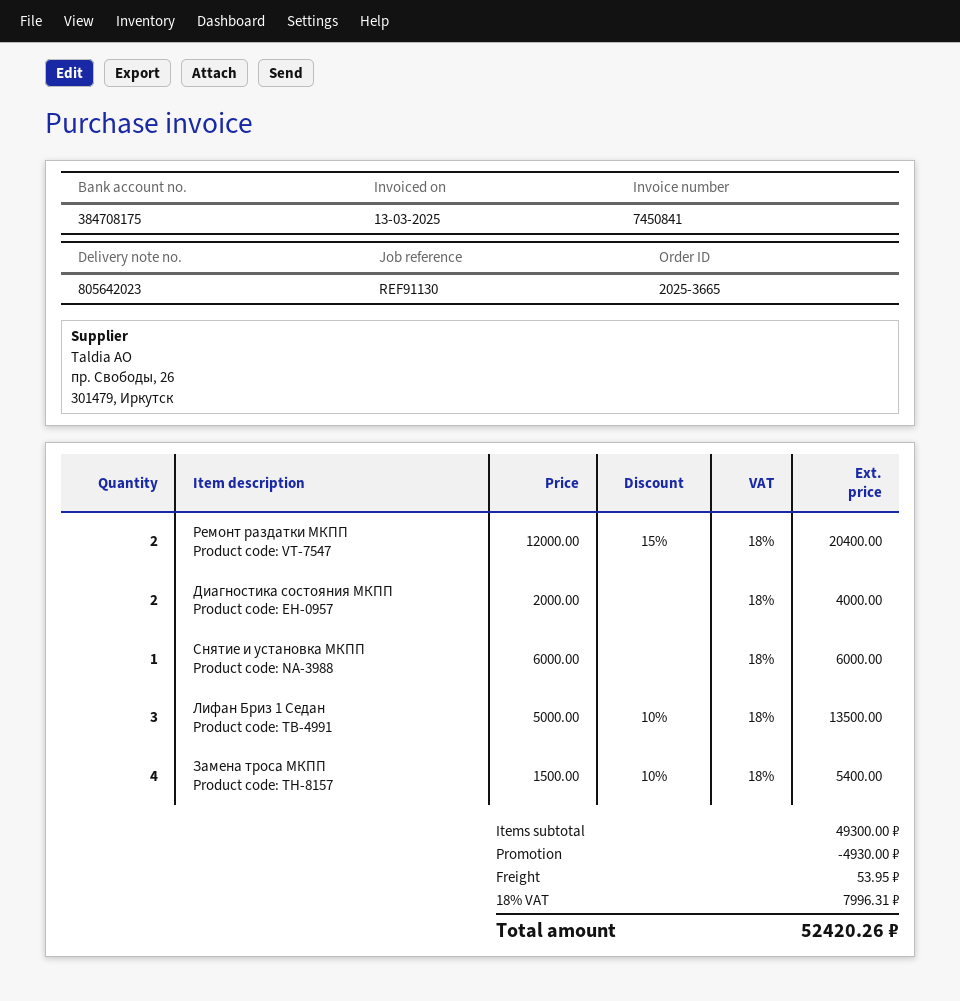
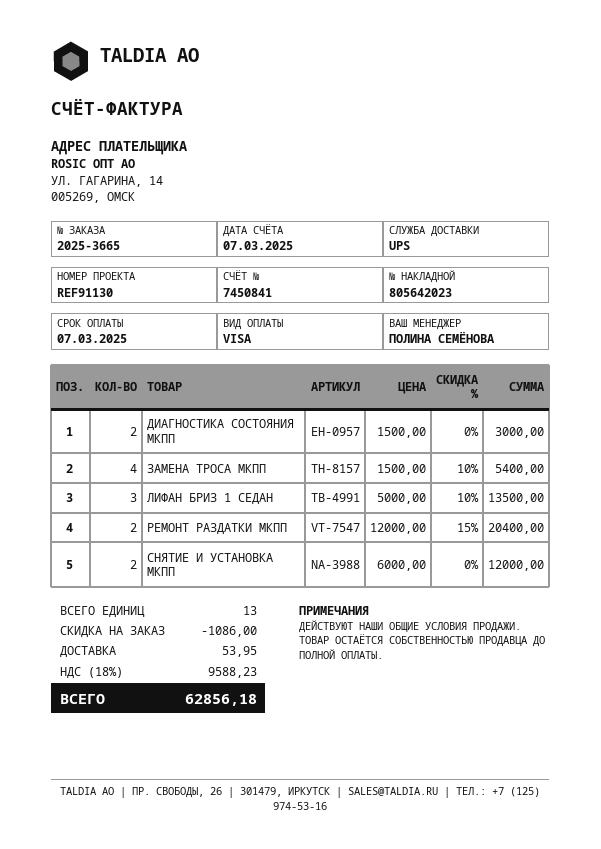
invoice date: 2025-03-13 -> 2025-03-07
Диагностика состояния МКПП: 2 x 2000.00 = 4000.00 -> 2 x 1500.00 = 3000.00
Снятие и установка МКПП: 1 x 6000.00 = 6000.00 -> 2 x 6000.00 = 12000.00
discount: 4930.00 -> 1086.00
tax: 18% = 7996.31 -> 18% = 9588.23
total: 52420.26 -> 62856.18

